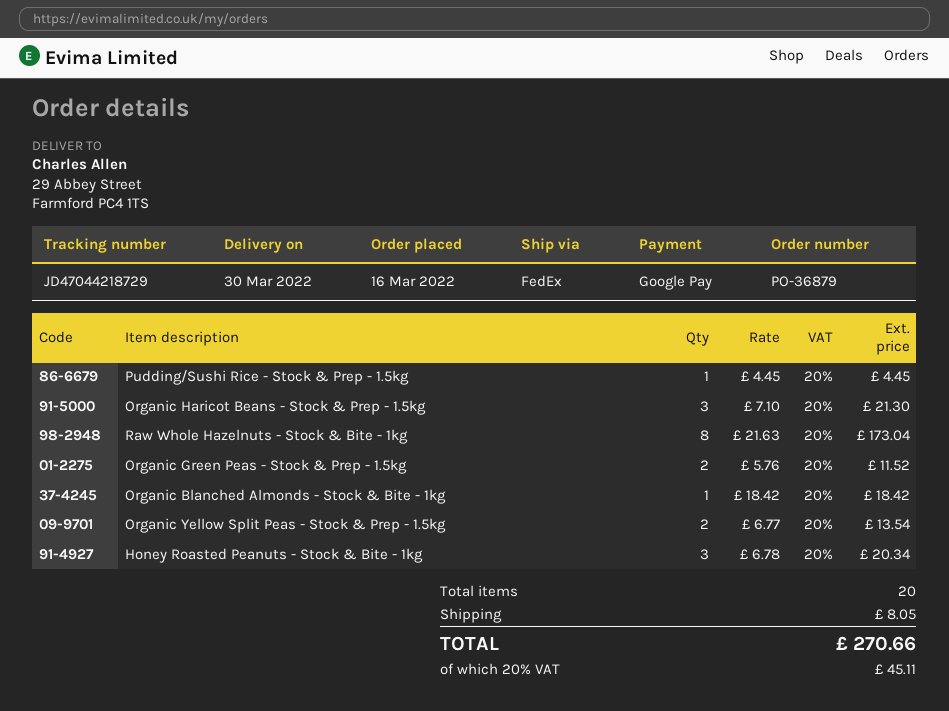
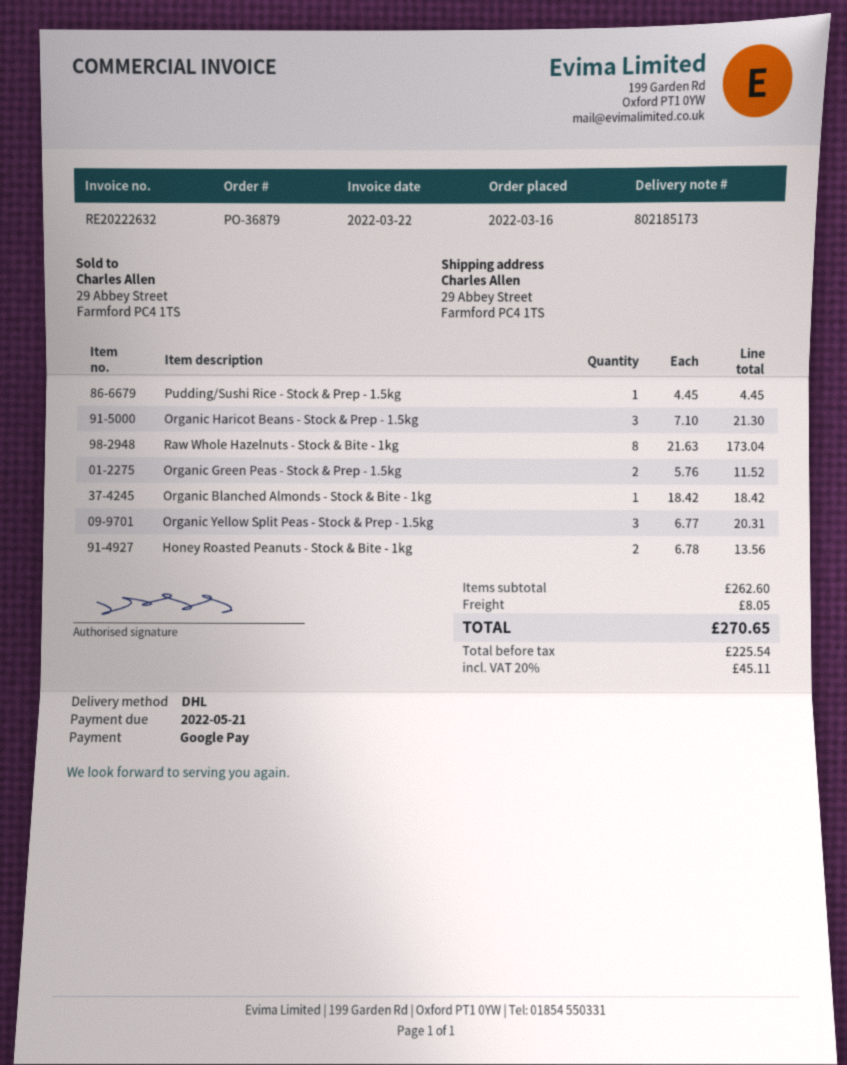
shipping method: FedEx -> DHL
Organic Yellow Split Peas - Stock & Prep - 1.5kg: 2 x 6.77 = 13.54 -> 3 x 6.77 = 20.31
Honey Roasted Peanuts - Stock & Bite - 1kg: 3 x 6.78 = 20.34 -> 2 x 6.78 = 13.56
total: 270.66 -> 270.65

